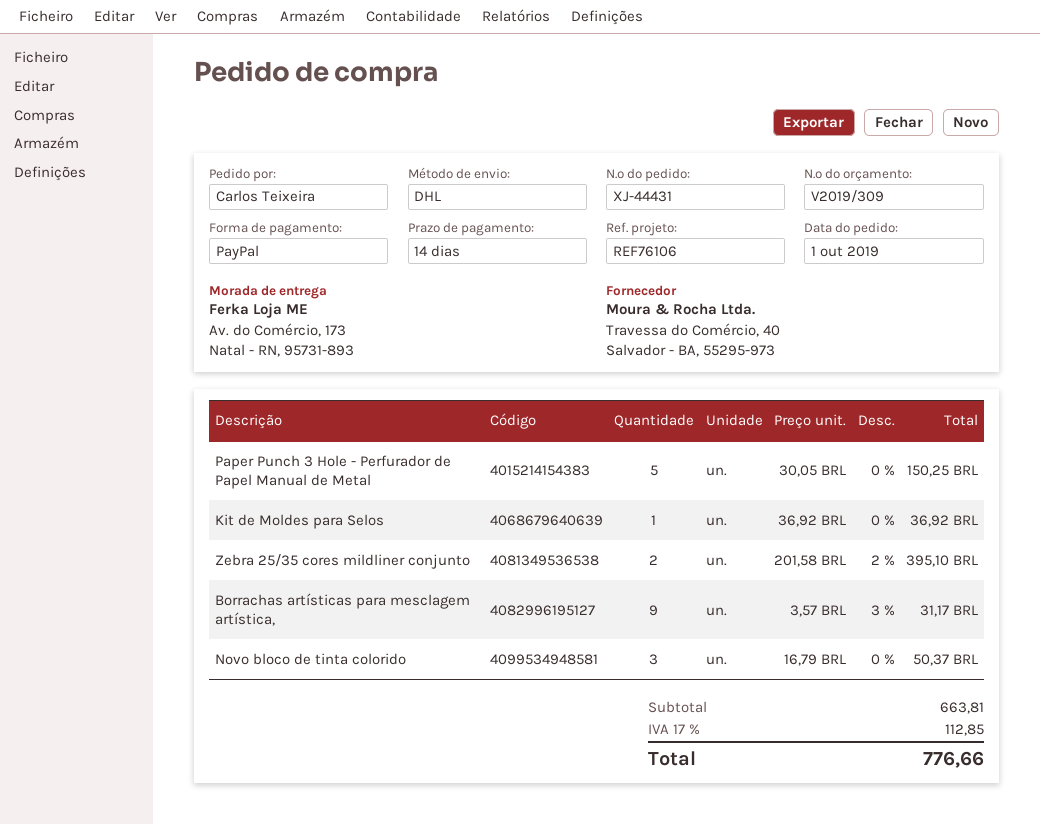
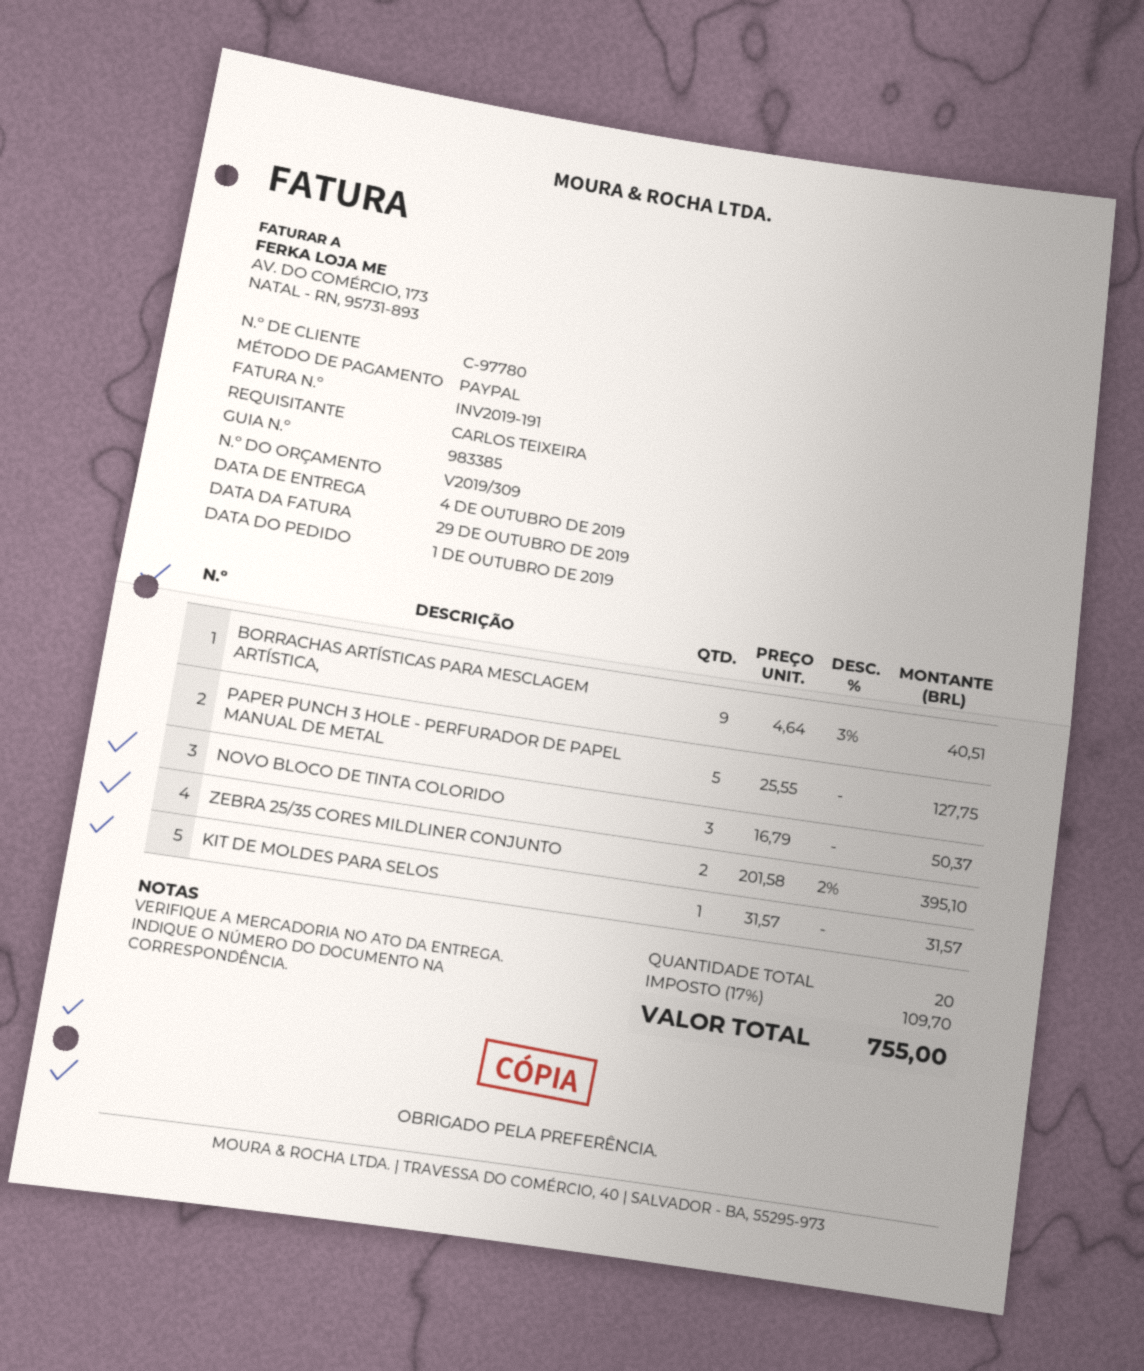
Paper Punch 3 Hole - Perfurador de Papel Manual de Metal: 5 x 30.05 = 150.25 -> 5 x 25.55 = 127.75
Kit de Moldes para Selos: 1 x 36.92 = 36.92 -> 1 x 31.57 = 31.57
Borrachas artísticas para mesclagem artística,: 9 x 3.57 - 3% = 31.17 -> 9 x 4.64 - 3% = 40.51
tax: 17% = 112.85 -> 17% = 109.70
total: 776.66 -> 755.00

